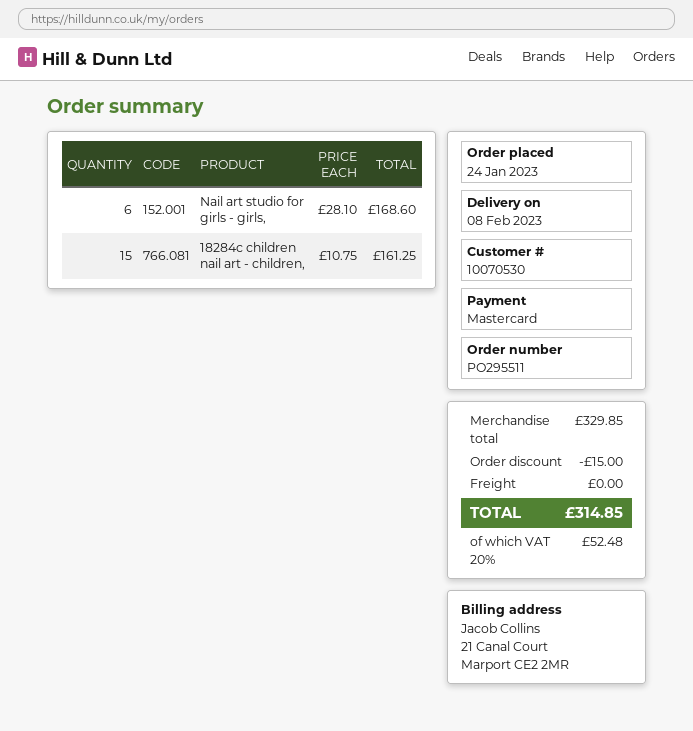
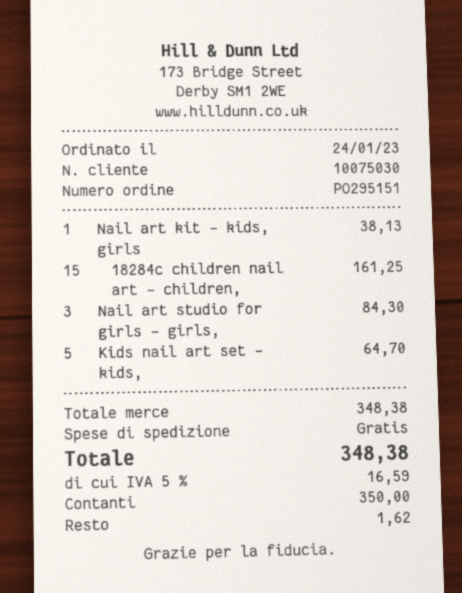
order number: PO295511 -> PO295151
customer number: 10070530 -> 10075030
payment method: Mastercard -> cash
Nail art studio for girls - girls,: 6 for 168.60 -> 3 for 84.30
Nail art kit - kids, girls: none -> 1 for 38.13
Kids nail art set - kids,: none -> 5 for 64.70
subtotal: 329.85 -> 348.38
discount: 15.00 -> none
tax: 20% = 52.48 -> 5% = 16.59
total: 314.85 -> 348.38

